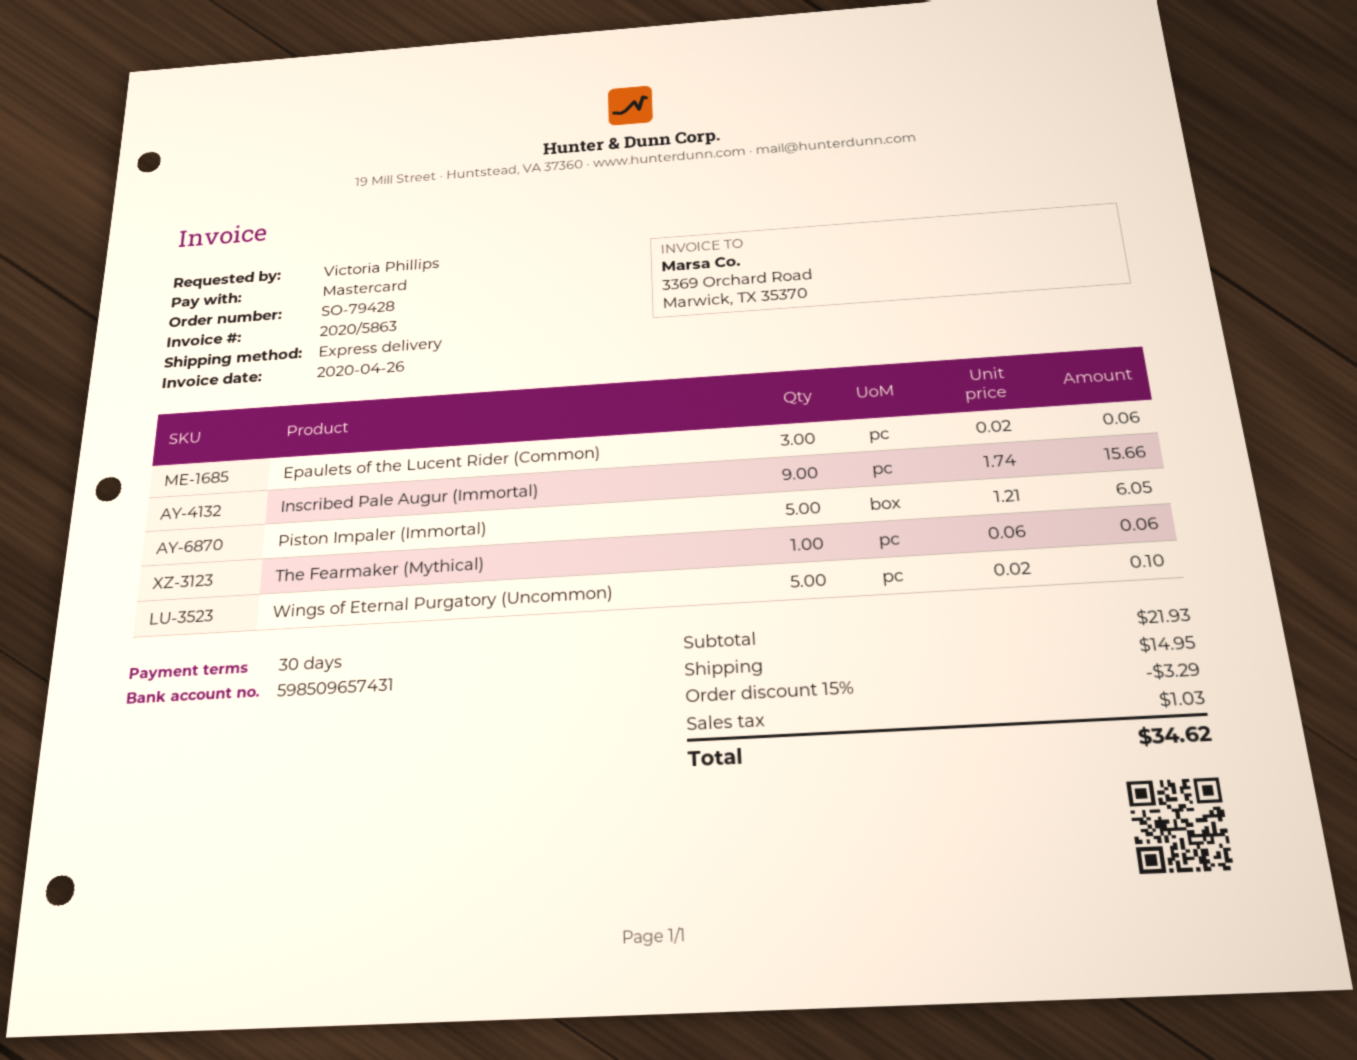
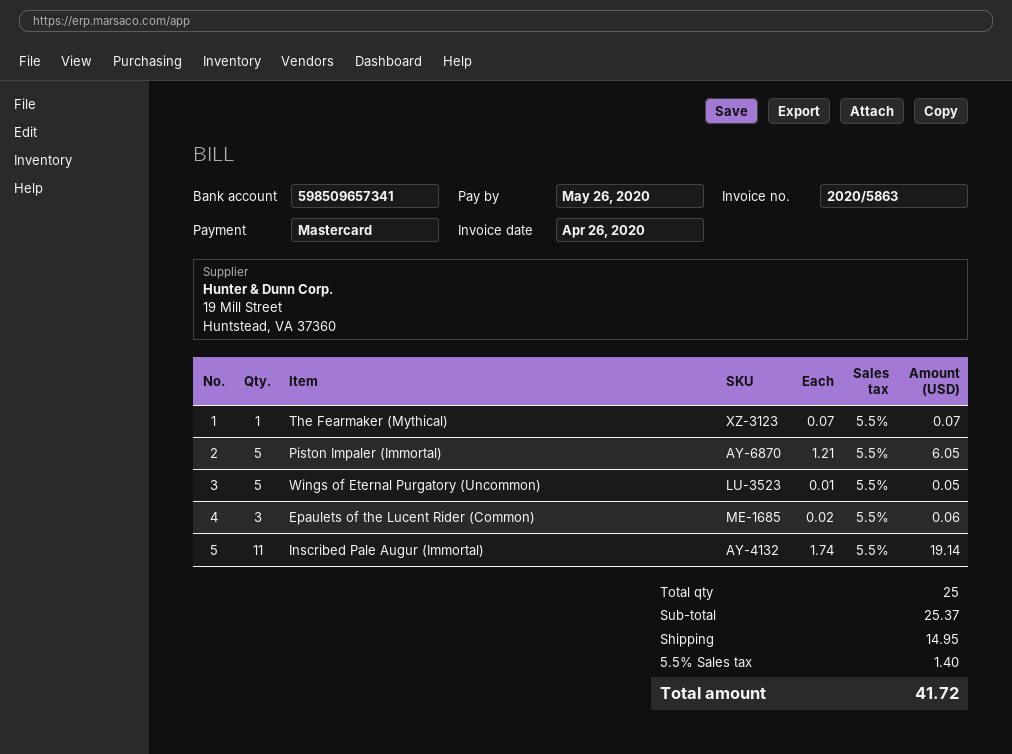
bank account: 598509657431 -> 598509657341
Inscribed Pale Augur (Immortal): 9 x 1.74 = 15.66 -> 11 x 1.74 = 19.14
The Fearmaker (Mythical): 1 x 0.06 = 0.06 -> 1 x 0.07 = 0.07
Wings of Eternal Purgatory (Uncommon): 5 x 0.02 = 0.10 -> 5 x 0.01 = 0.05
subtotal: 21.93 -> 25.37
discount: 15% = 3.29 -> none
tax: 1.03 -> 1.40
total: 34.62 -> 41.72

